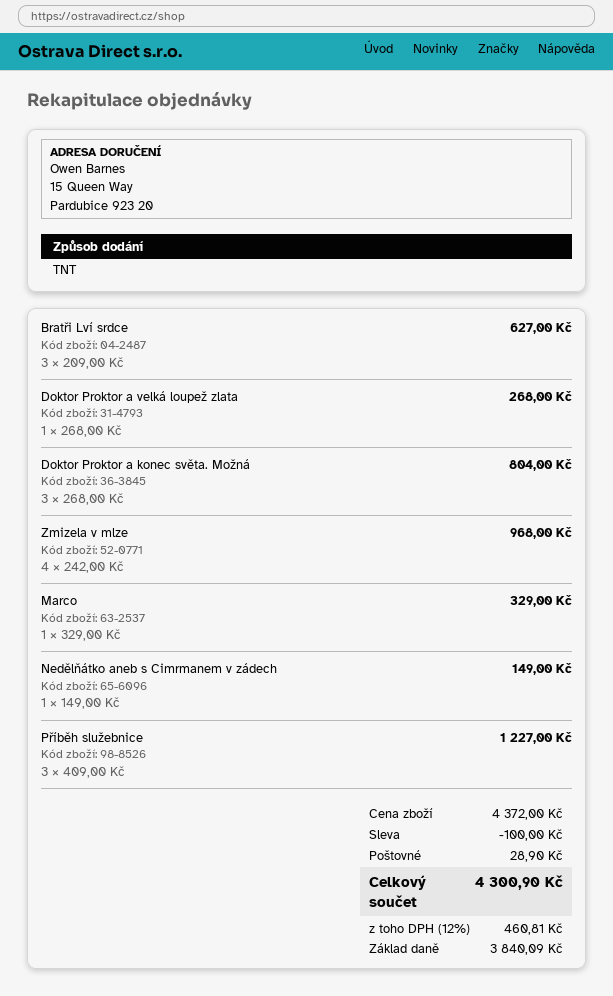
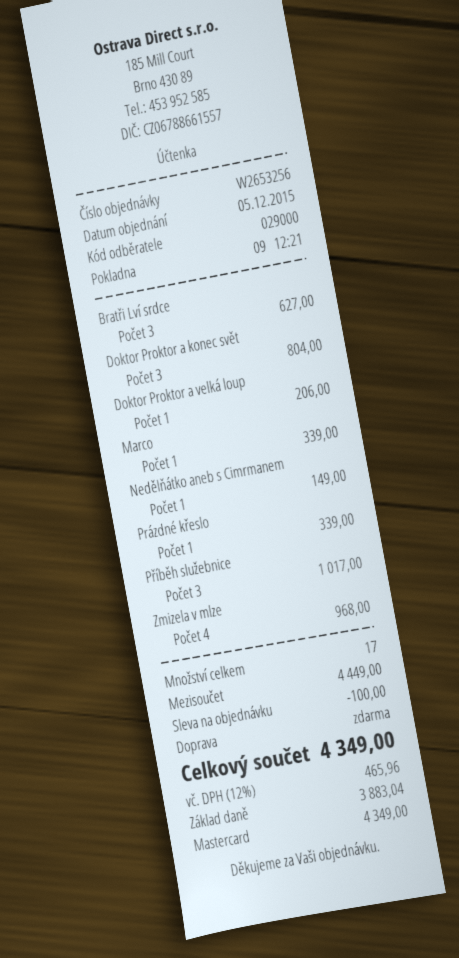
Doktor Proktor a velká loupež zlata: 1 for 268.00 -> 1 for 206.00
Marco: 1 for 329.00 -> 1 for 339.00
Příběh služebnice: 3 for 1227.00 -> 3 for 1017.00
Prázdné křeslo: none -> 1 for 339.00
subtotal: 4372.00 -> 4449.00
shipping: 28.90 -> 0.00
net: 3840.09 -> 3883.04
tax: 12% = 460.81 -> 12% = 465.96
total: 4300.90 -> 4349.00

